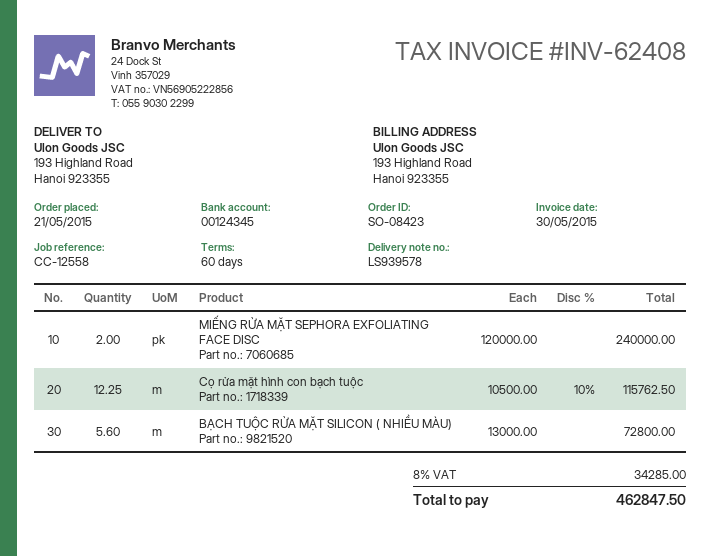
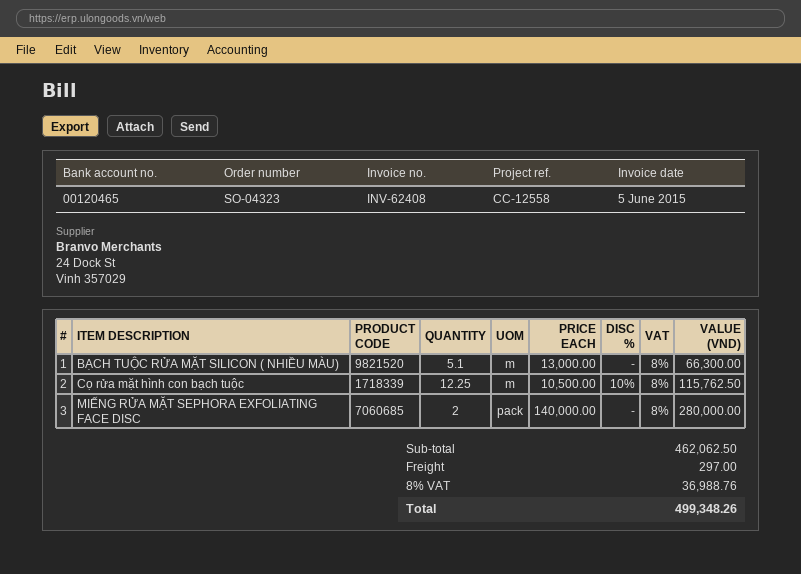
order number: SO-08423 -> SO-04323
invoice date: 2015-05-30 -> 2015-06-05
bank account: 00124345 -> 00120465
MIẾNG RỬA MẶT SEPHORA EXFOLIATING FACE DISC: 2 x 120000.00 = 240000.00 -> 2 x 140000.00 = 280000.00
BẠCH TUỘC RỬA MẶT SILICON ( NHIỀU MÀU): 5.6 x 13000.00 = 72800.00 -> 5.1 x 13000.00 = 66300.00
shipping: none -> 297.00
tax: 8% = 34285.00 -> 8% = 36988.76
total: 462847.50 -> 499348.26

